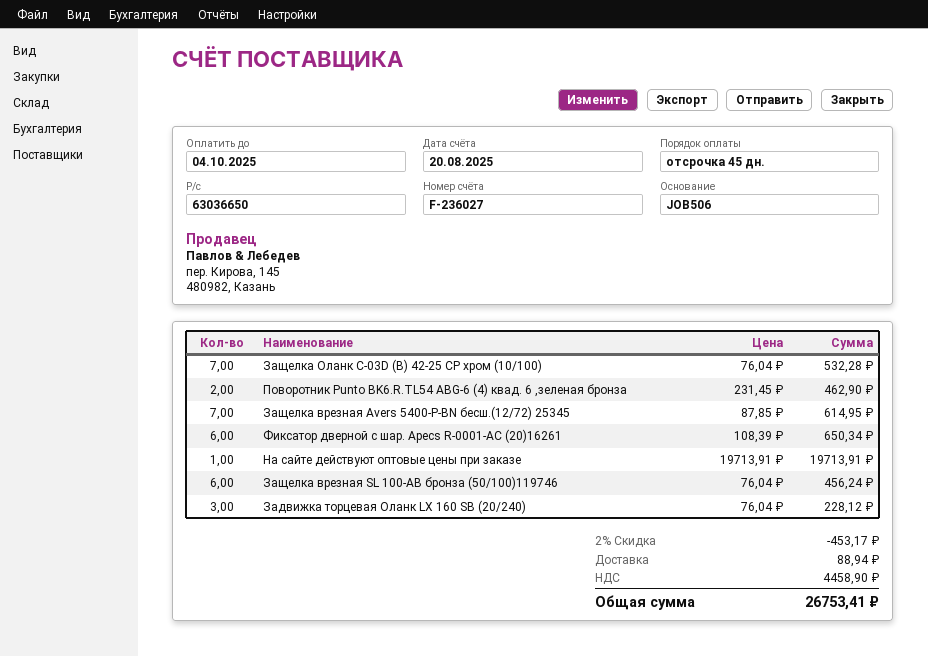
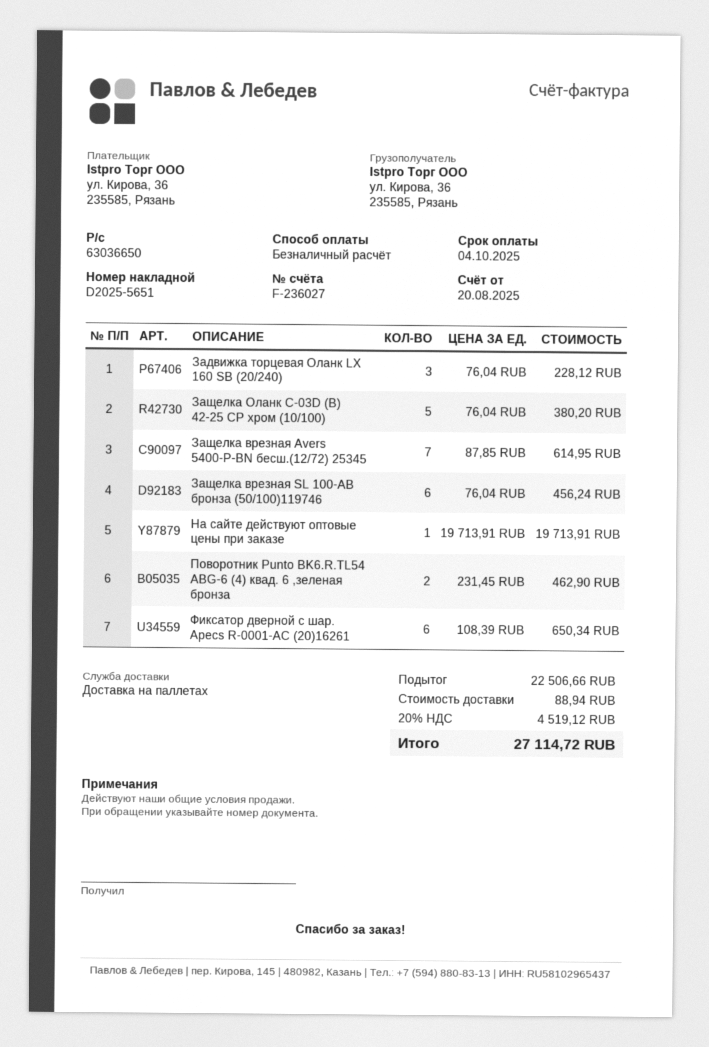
Защелка Оланк C-03D (B) 42-25 СР хром (10/100): 7 x 76.04 = 532.28 -> 5 x 76.04 = 380.20
discount: 2% = 453.17 -> none
tax: 4458.90 -> 4519.12
total: 26753.41 -> 27114.72

